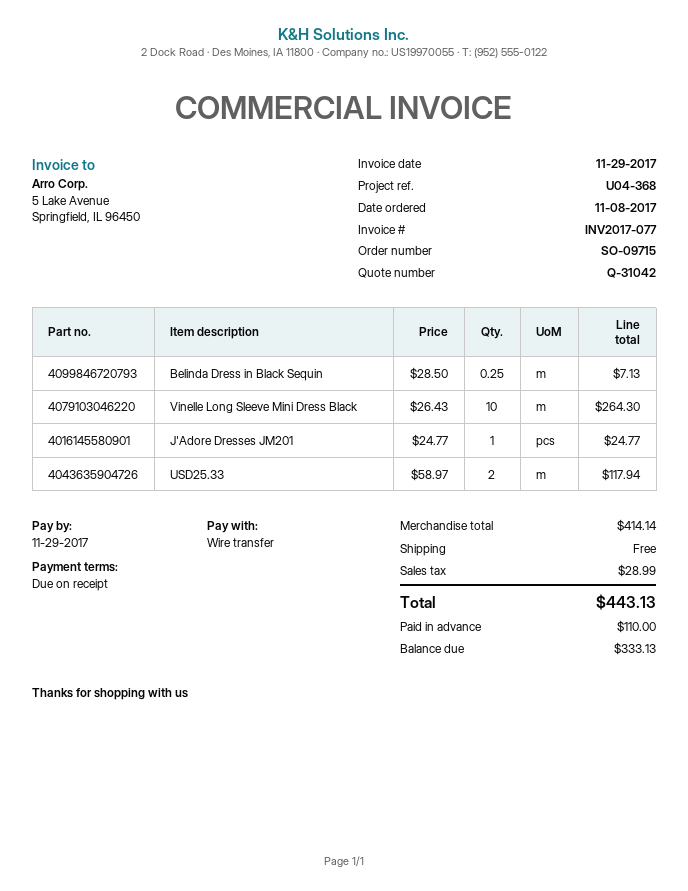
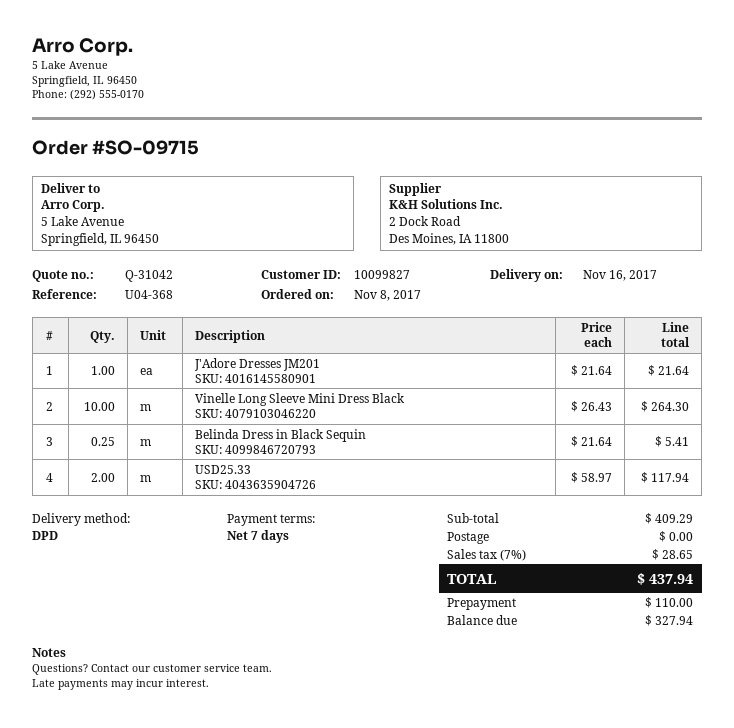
payment terms: on receipt -> 7 days
Belinda Dress in Black Sequin: 0.25 x 28.50 = 7.13 -> 0.25 x 21.64 = 5.41
J'Adore Dresses JM201: 1 x 24.77 = 24.77 -> 1 x 21.64 = 21.64
subtotal: 414.14 -> 409.29
tax: 28.99 -> 28.65
total: 443.13 -> 437.94
balance: 333.13 -> 327.94

